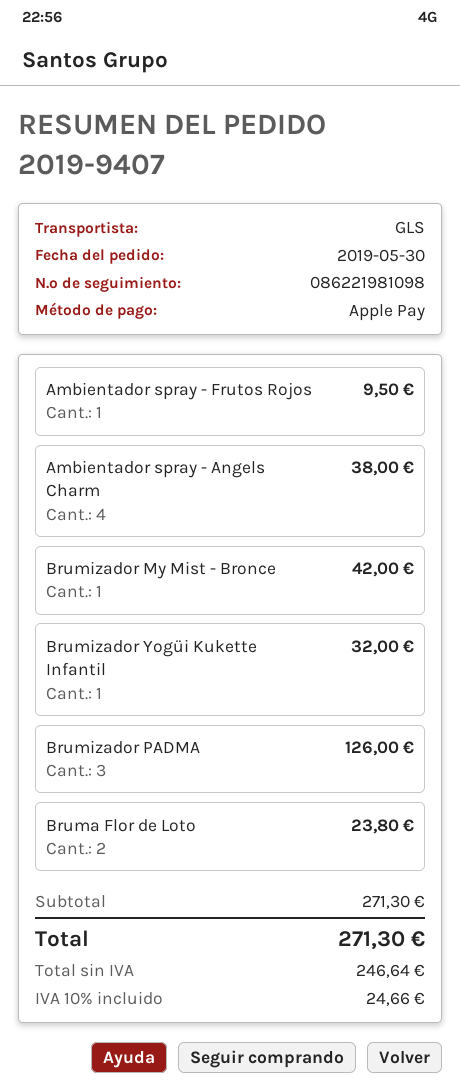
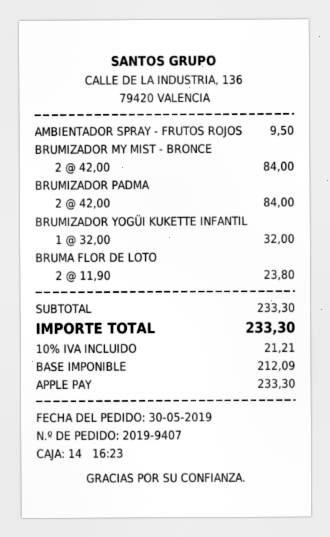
Ambientador spray - Angels Charm: 4 for 38.00 -> none
Brumizador My Mist - Bronce: 1 for 42.00 -> 2 for 84.00
Brumizador PADMA: 3 for 126.00 -> 2 for 84.00
subtotal: 271.30 -> 233.30
net: 246.64 -> 212.09
tax: 10% = 24.66 -> 10% = 21.21
total: 271.30 -> 233.30

